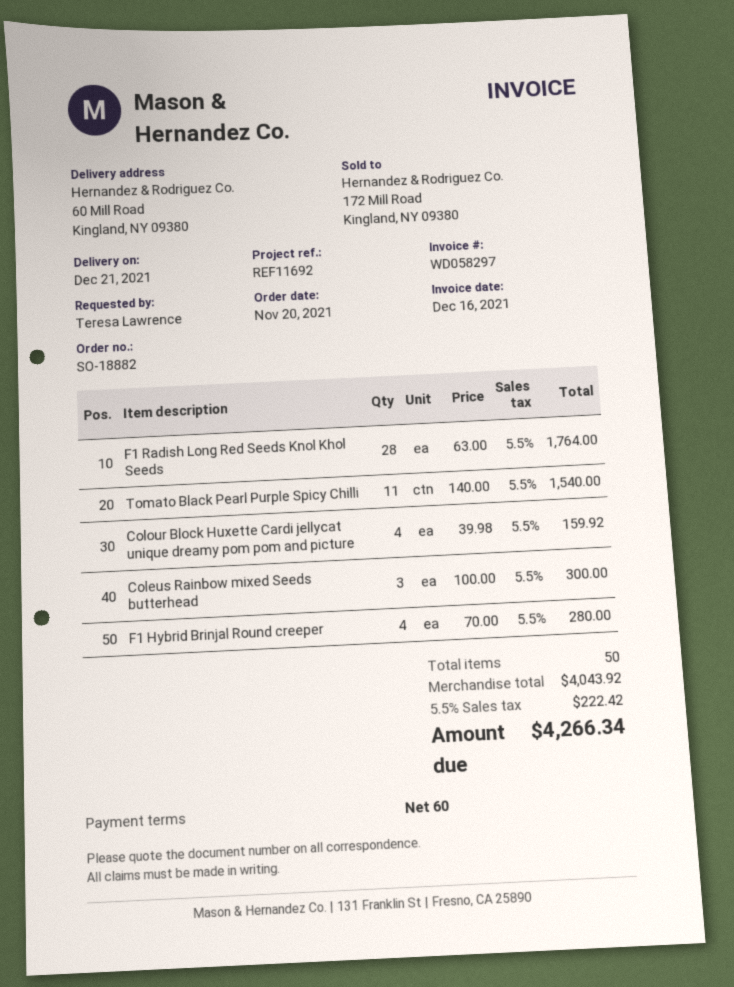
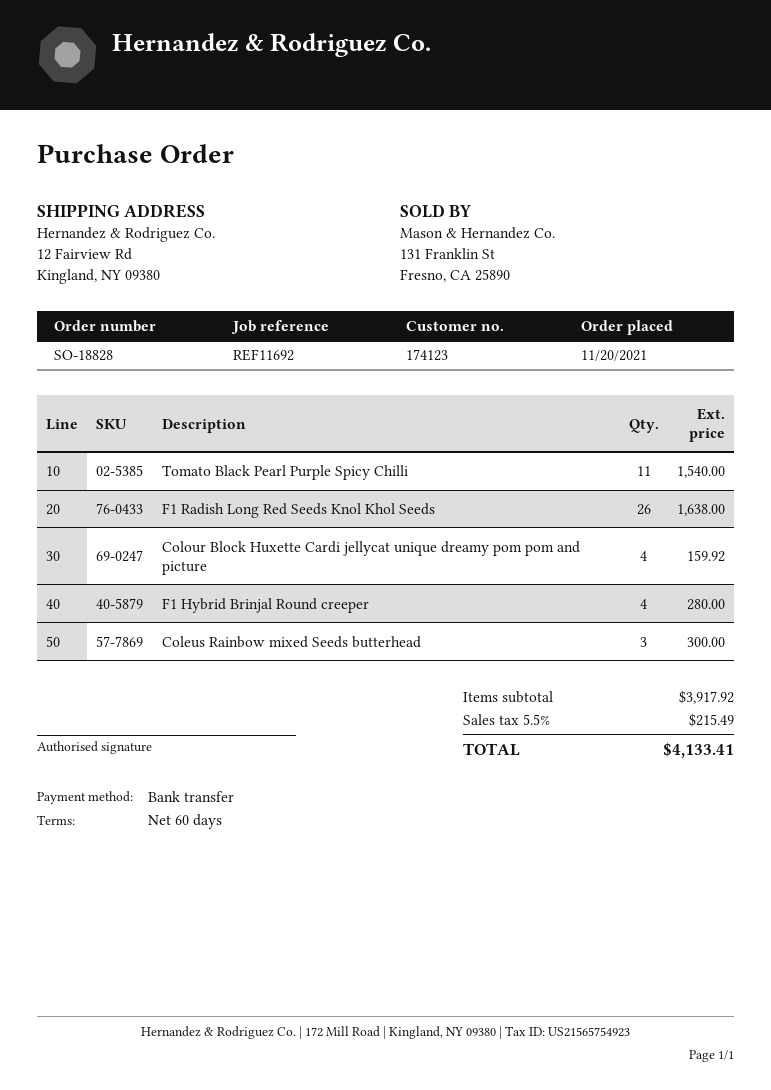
order number: SO-18882 -> SO-18828
ship to: 60 Mill Road, Kingland, NY 09380 -> 12 Fairview Rd, Kingland, NY 09380
F1 Radish Long Red Seeds Knol Khol Seeds: 28 for 1764.00 -> 26 for 1638.00
subtotal: 4043.92 -> 3917.92
tax: 5.5% = 222.42 -> 5.5% = 215.49
total: 4266.34 -> 4133.41

